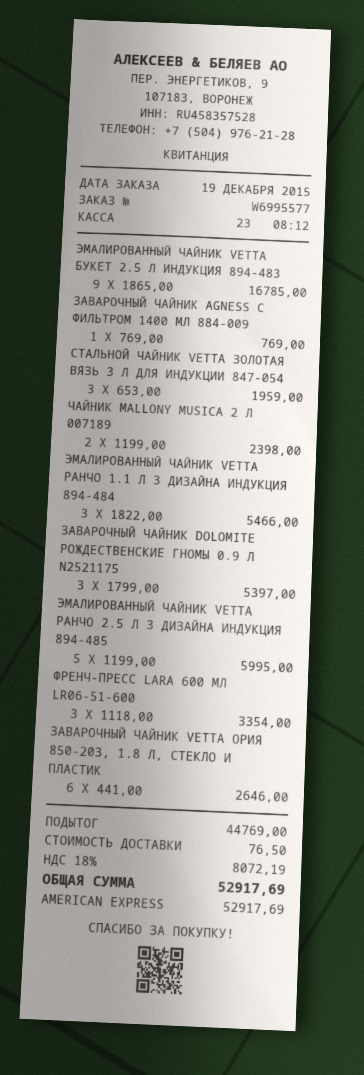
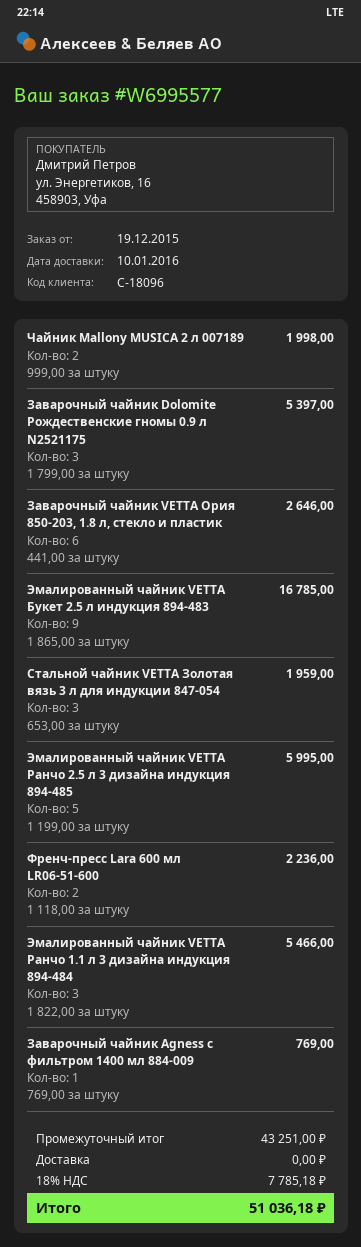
ЧАЙНИК MALLONY MUSICA 2 Л 007189: 2 x 1199.00 = 2398.00 -> 2 x 999.00 = 1998.00
ФРЕНЧ-ПРЕСС LARA 600 МЛ LR06-51-600: 3 x 1118.00 = 3354.00 -> 2 x 1118.00 = 2236.00
subtotal: 44769.00 -> 43251.00
shipping: 76.50 -> 0.00
tax: 18% = 8072.19 -> 18% = 7785.18
total: 52917.69 -> 51036.18

